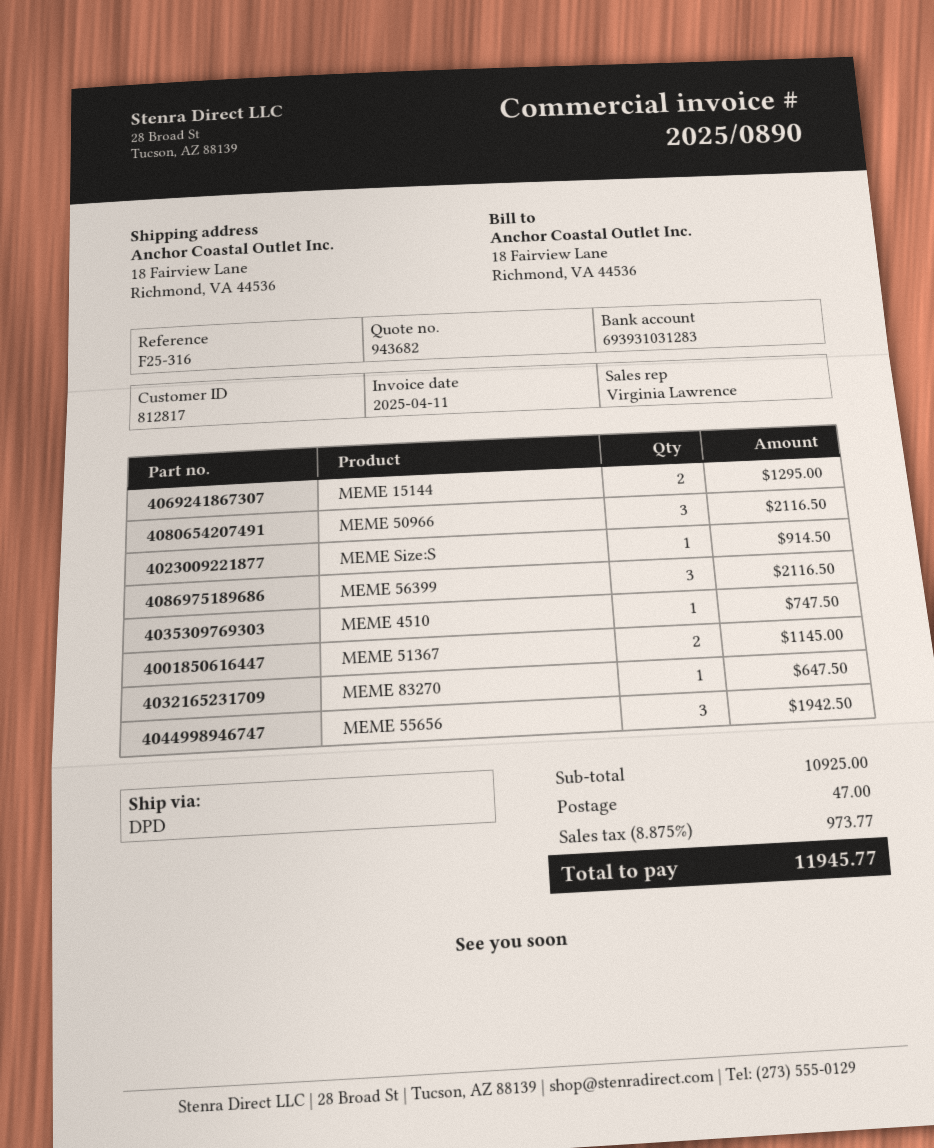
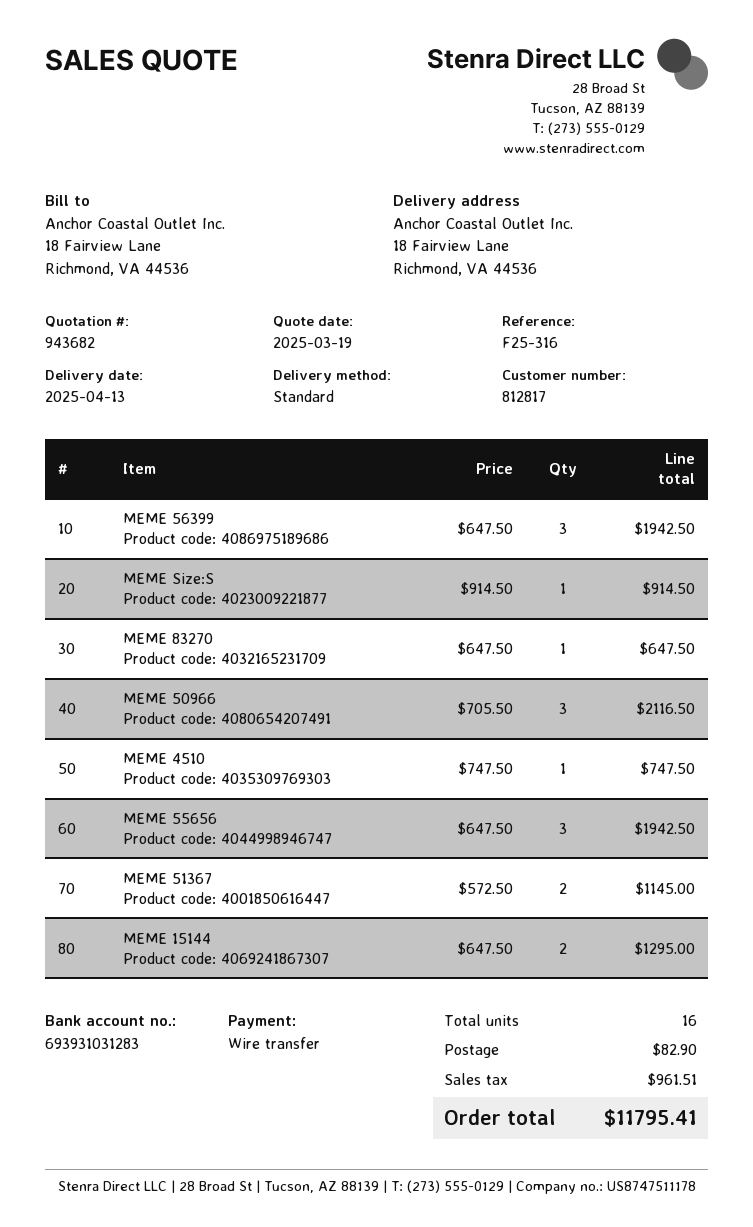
shipping method: DPD -> standard
MEME 56399: 3 for 2116.50 -> 3 for 1942.50
shipping: 47.00 -> 82.90
tax: 973.77 -> 961.51
total: 11945.77 -> 11795.41

